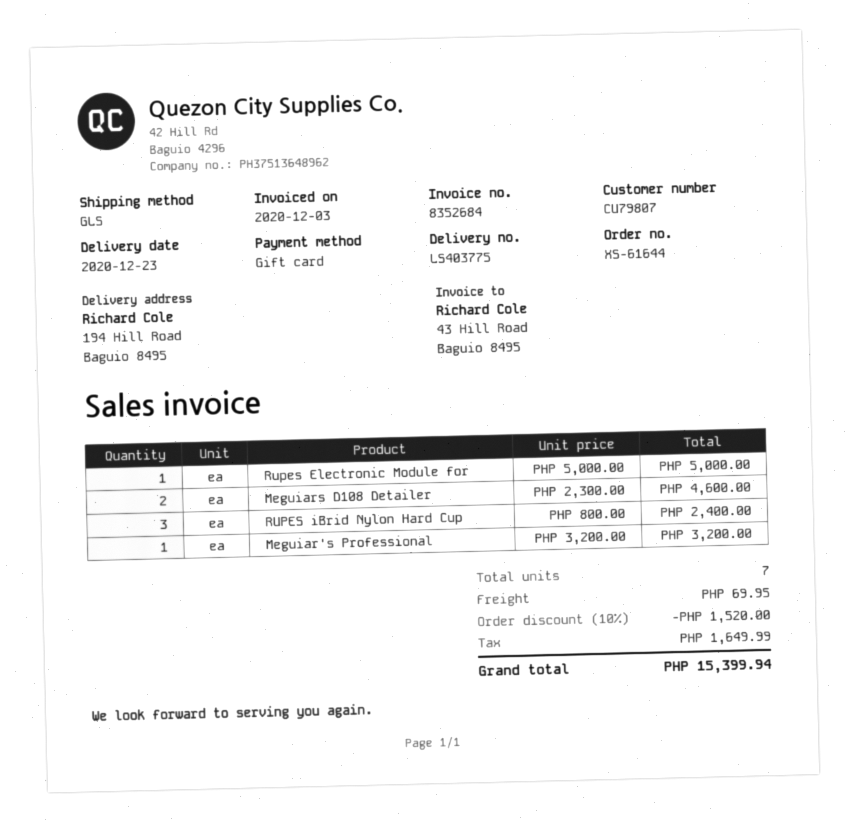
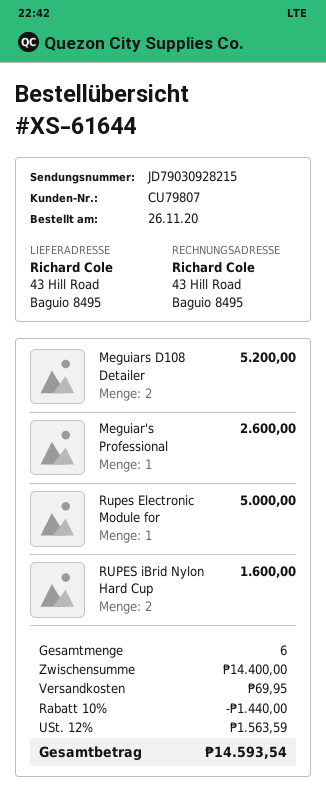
ship to: 194 Hill Road, Baguio 8495 -> 43 Hill Road, Baguio 8495
Meguiars D108 Detailer: 2 for 4600.00 -> 2 for 5200.00
RUPES iBrid Nylon Hard Cup: 3 for 2400.00 -> 2 for 1600.00
Meguiar's Professional: 1 for 3200.00 -> 1 for 2600.00
total quantity: 7 -> 6
discount: 10% = 1520.00 -> 10% = 1440.00
tax: 1649.99 -> 1563.59
total: 15399.94 -> 14593.54

